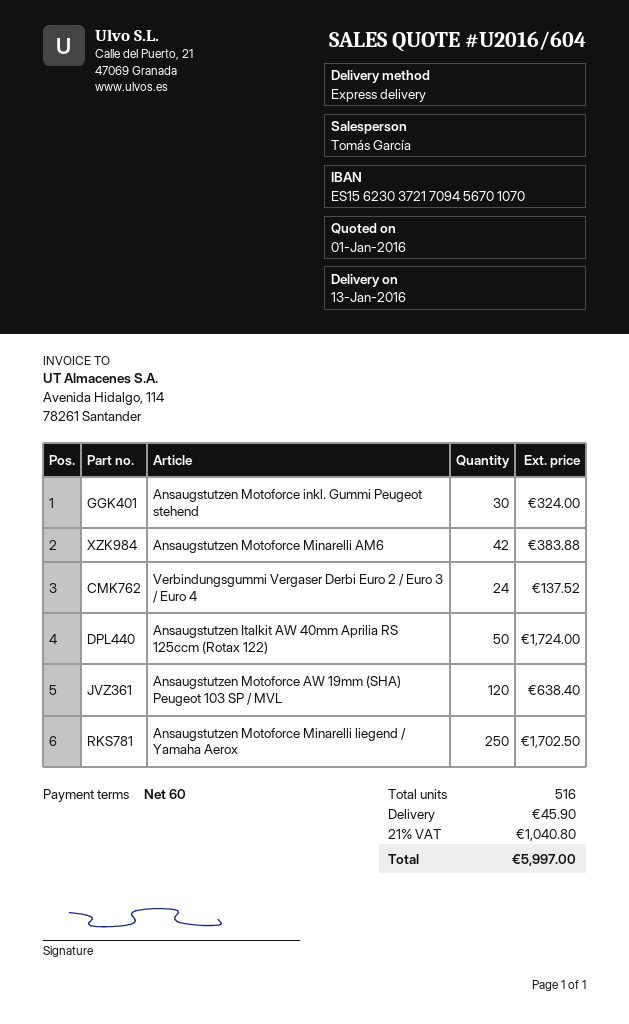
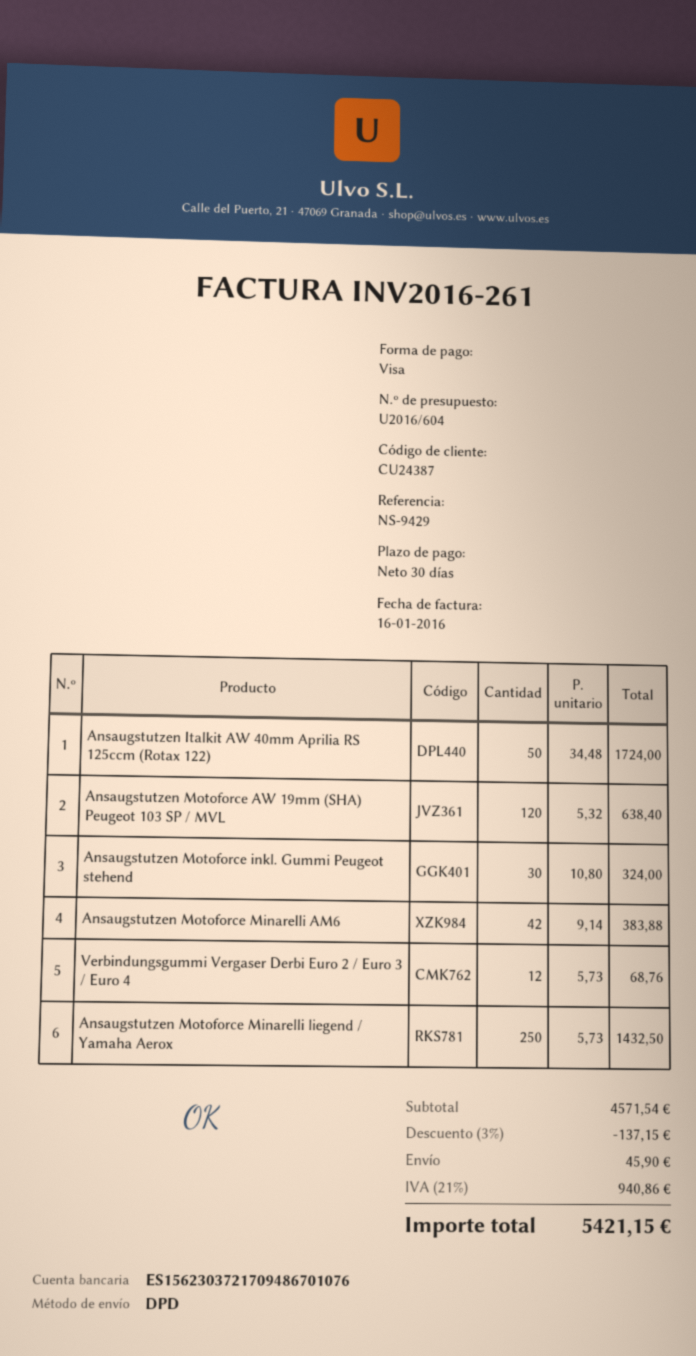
payment terms: 60 days -> 30 days
bank account: ES1562303721709456701070 -> ES1562303721709486701076
shipping method: express -> DPD
Verbindungsgummi Vergaser Derbi Euro 2 / Euro 3 / Euro 4: 24 for 137.52 -> 12 for 68.76
Ansaugstutzen Motoforce Minarelli liegend / Yamaha Aerox: 250 for 1702.50 -> 250 for 1432.50
discount: none -> 3% = 137.15
tax: 21% = 1040.80 -> 21% = 940.86
total: 5997.00 -> 5421.15

